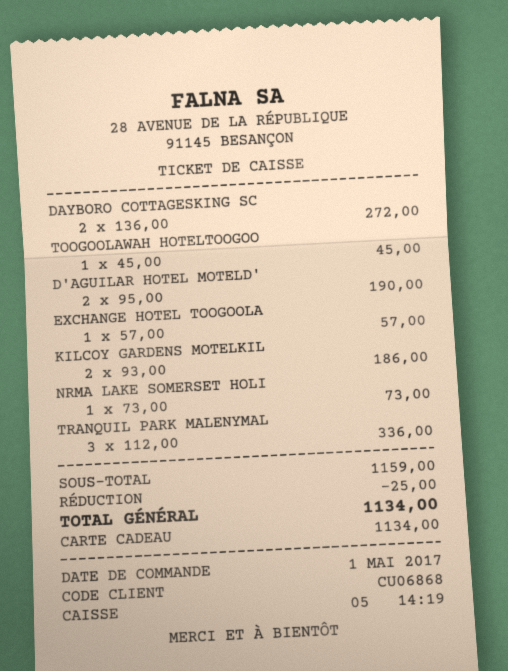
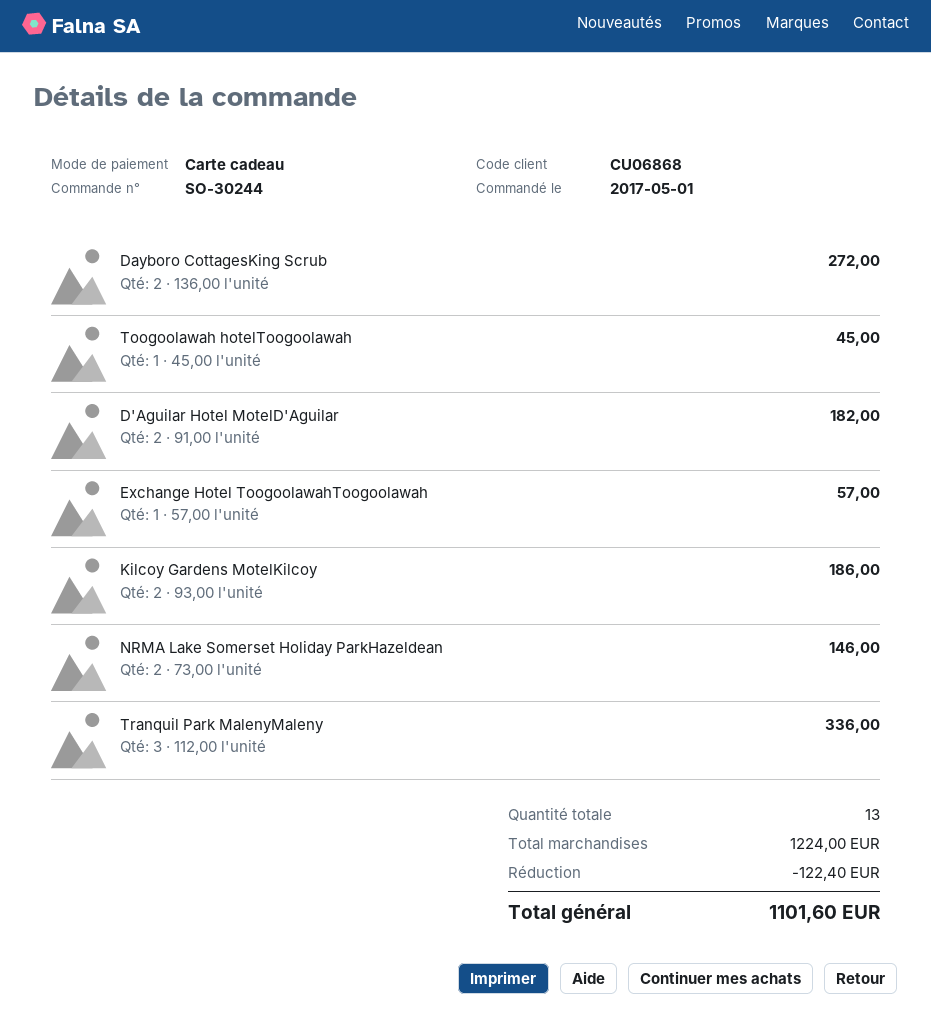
D'AGUILAR HOTEL MOTELD': 2 x 95.00 = 190.00 -> 2 x 91.00 = 182.00
NRMA LAKE SOMERSET HOLI: 1 x 73.00 = 73.00 -> 2 x 73.00 = 146.00
subtotal: 1159.00 -> 1224.00
discount: 25.00 -> 122.40
total: 1134.00 -> 1101.60

